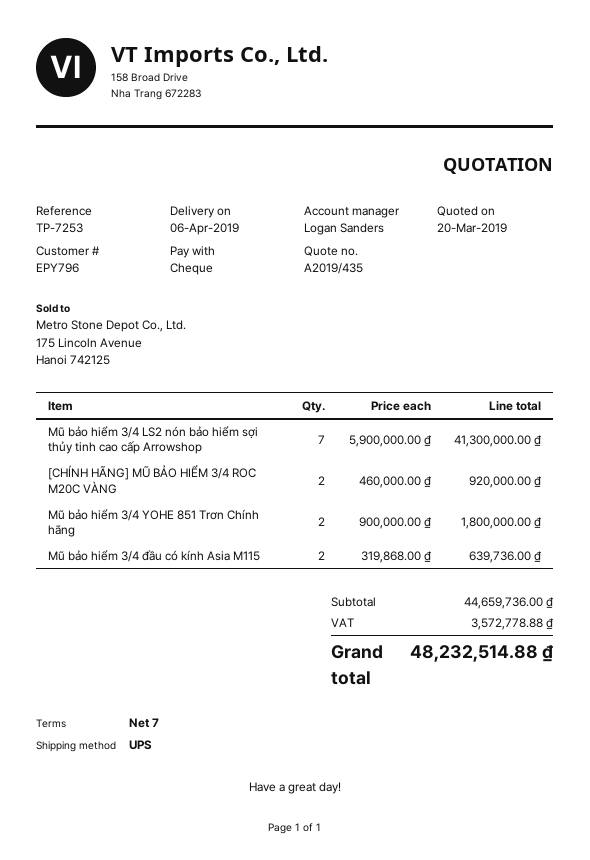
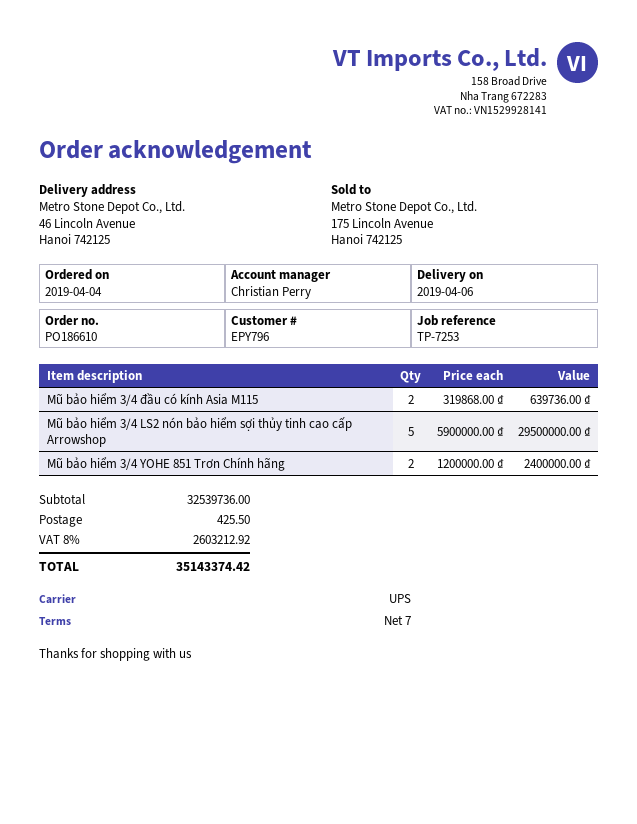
sales rep: Logan Sanders -> Christian Perry
Mũ bảo hiểm 3/4 LS2 nón bảo hiểm sợi thủy tinh cao cấp Arrowshop: 7 x 5900000.00 = 41300000.00 -> 5 x 5900000.00 = 29500000.00
[CHÍNH HÃNG] MŨ BẢO HIỂM 3/4 ROC M20C VÀNG: 2 x 460000.00 = 920000.00 -> none
Mũ bảo hiểm 3/4 YOHE 851 Trơn Chính hãng: 2 x 900000.00 = 1800000.00 -> 2 x 1200000.00 = 2400000.00
subtotal: 44659736.00 -> 32539736.00
shipping: none -> 425.50
tax: 3572778.88 -> 2603212.92
total: 48232514.88 -> 35143374.42

